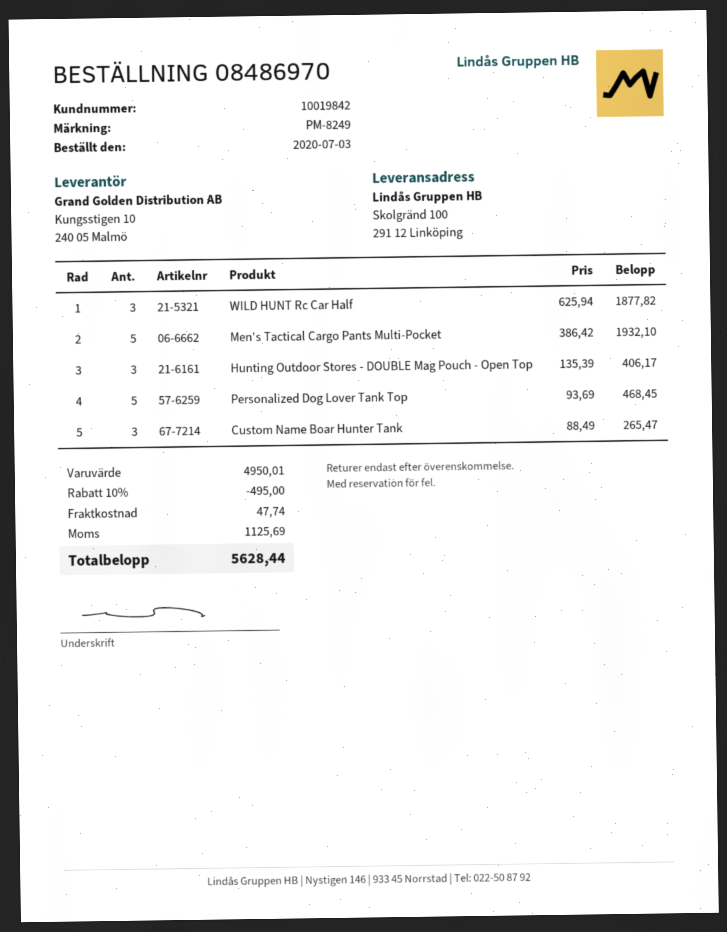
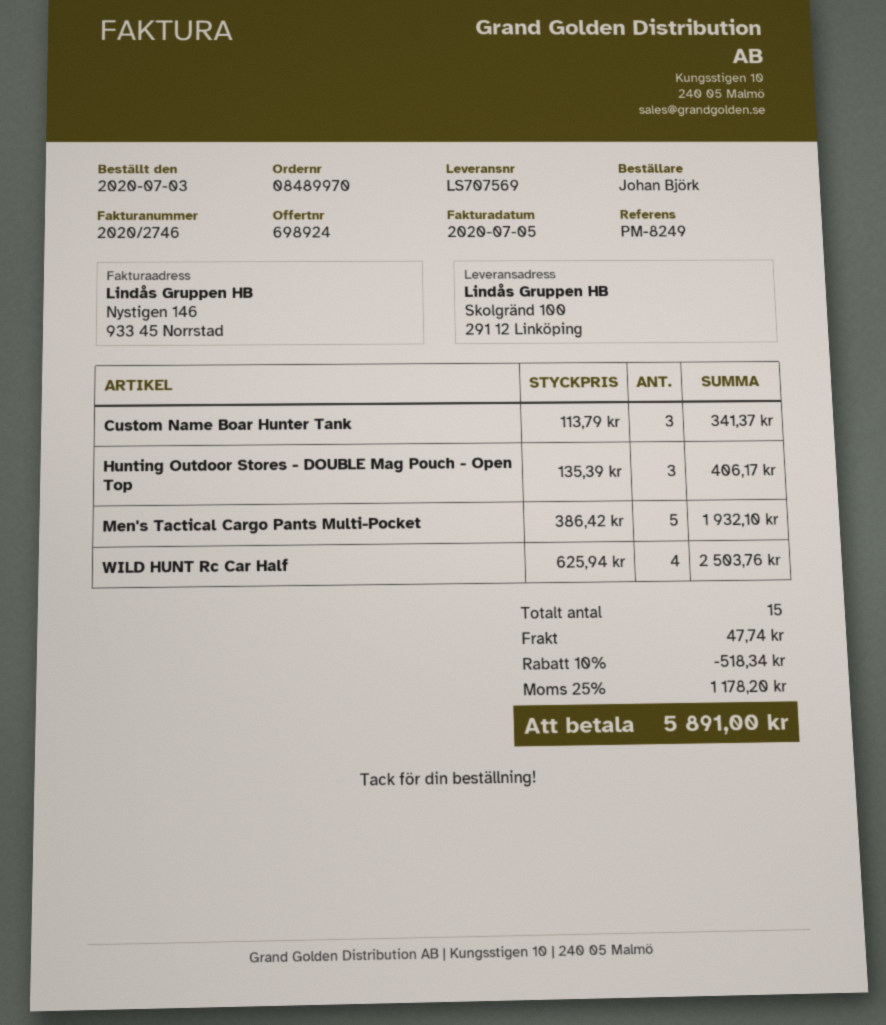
order number: 08486970 -> 08489970
WILD HUNT Rc Car Half: 3 x 625.94 = 1877.82 -> 4 x 625.94 = 2503.76
Personalized Dog Lover Tank Top: 5 x 93.69 = 468.45 -> none
Custom Name Boar Hunter Tank: 3 x 88.49 = 265.47 -> 3 x 113.79 = 341.37
discount: 10% = 495.00 -> 10% = 518.34
tax: 1125.69 -> 1178.20
total: 5628.44 -> 5891.00

